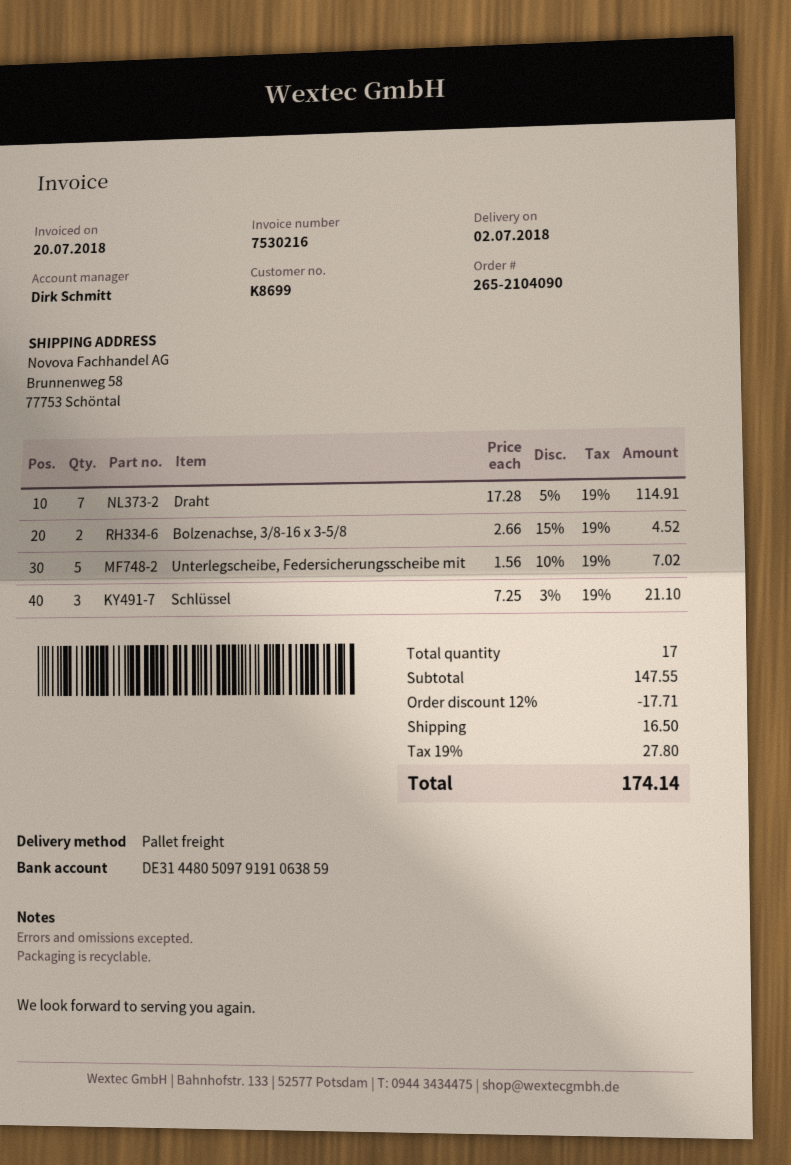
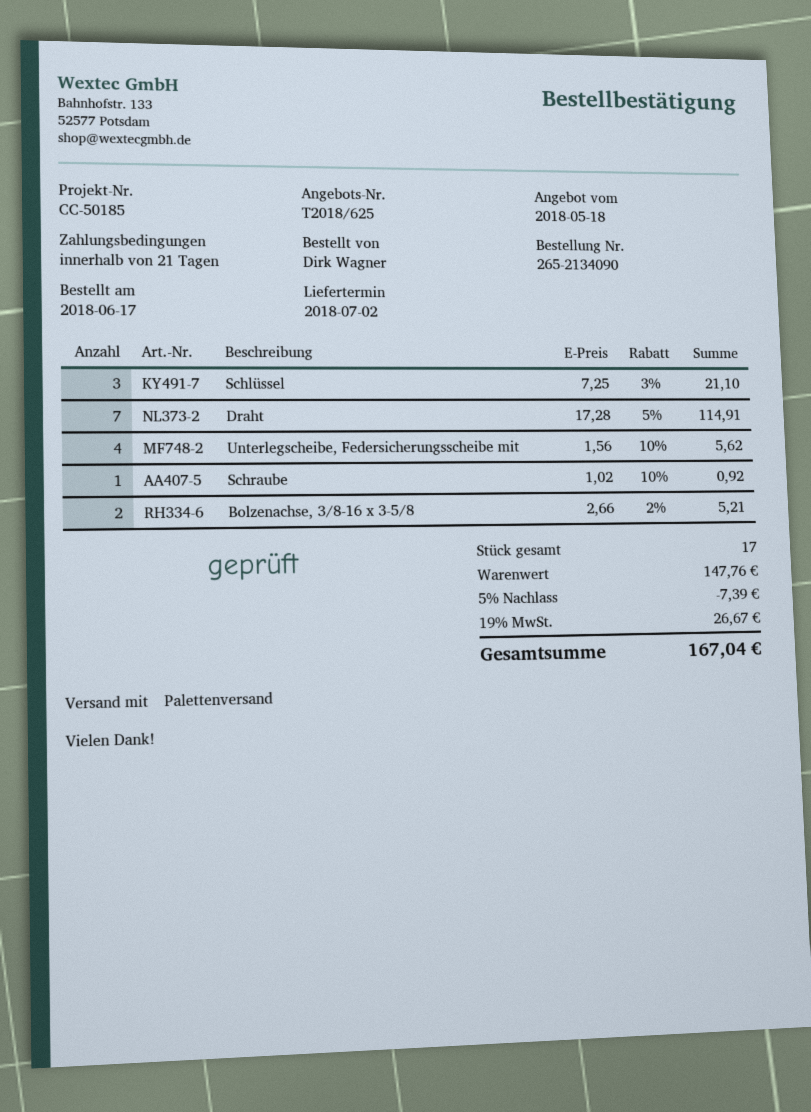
order number: 265-2104090 -> 265-2134090
Bolzenachse, 3/8-16 x 3-5/8: 2 x 2.66 - 15% = 4.52 -> 2 x 2.66 - 2% = 5.21
Unterlegscheibe, Federsicherungsscheibe mit: 5 x 1.56 - 10% = 7.02 -> 4 x 1.56 - 10% = 5.62
Schraube: none -> 1 x 1.02 - 10% = 0.92
subtotal: 147.55 -> 147.76
discount: 12% = 17.71 -> 5% = 7.39
shipping: 16.50 -> none
tax: 19% = 27.80 -> 19% = 26.67
total: 174.14 -> 167.04

